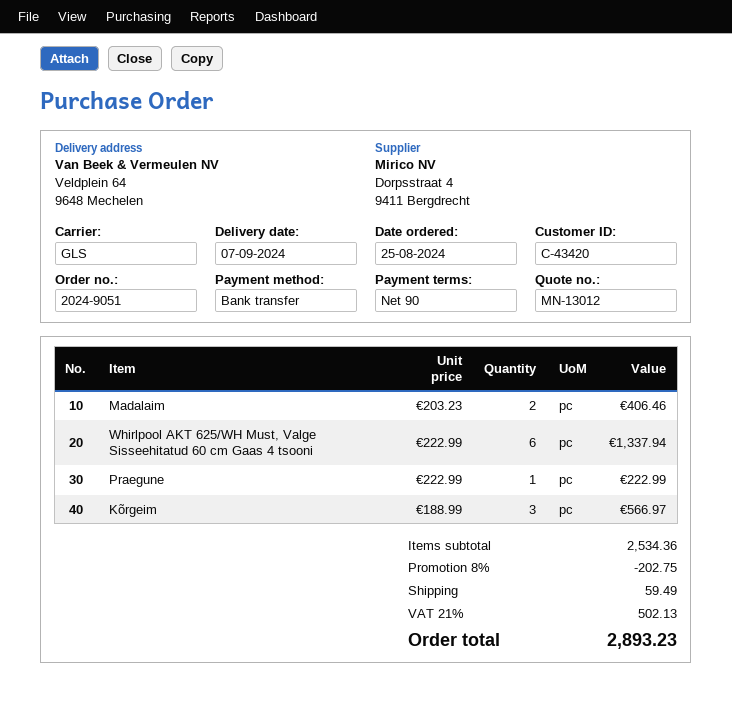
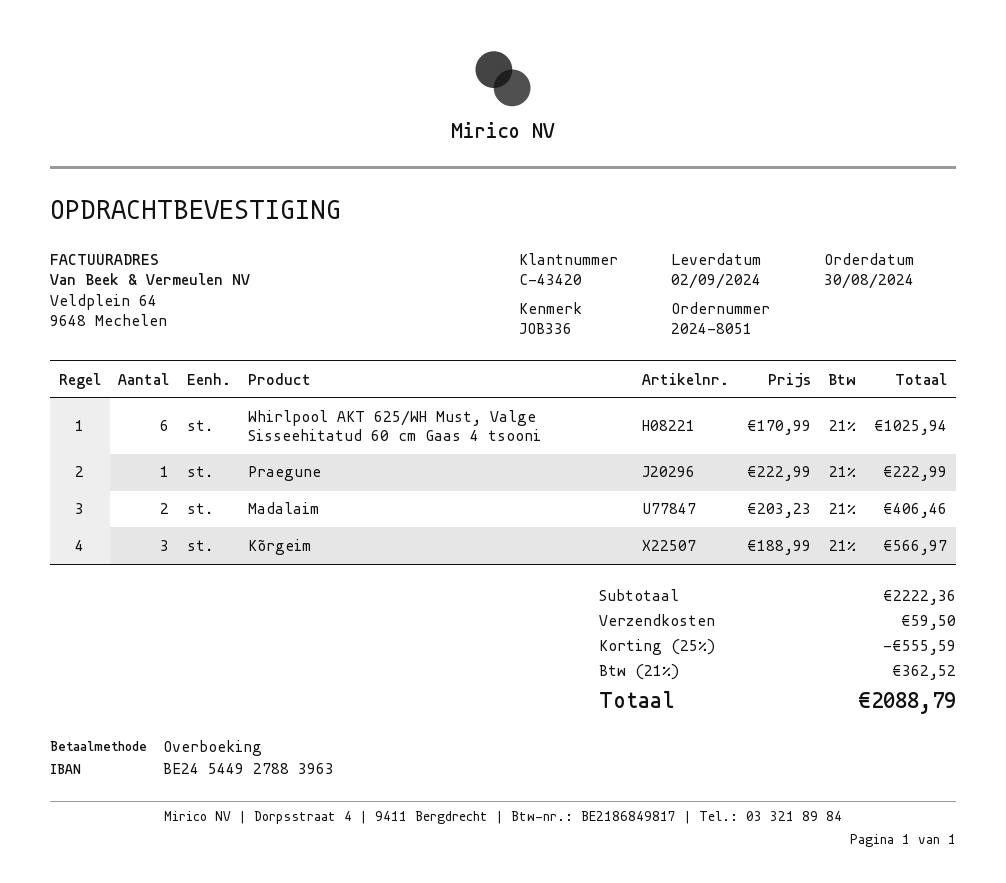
order number: 2024-9051 -> 2024-8051
order date: 2024-08-25 -> 2024-08-30
delivery date: 2024-09-07 -> 2024-09-02
Whirlpool AKT 625/WH Must, Valge Sisseehitatud 60 cm Gaas 4 tsooni: 6 x 222.99 = 1337.94 -> 6 x 170.99 = 1025.94
subtotal: 2534.36 -> 2222.36
discount: 8% = 202.75 -> 25% = 555.59
shipping: 59.49 -> 59.50
tax: 21% = 502.13 -> 21% = 362.52
total: 2893.23 -> 2088.79

